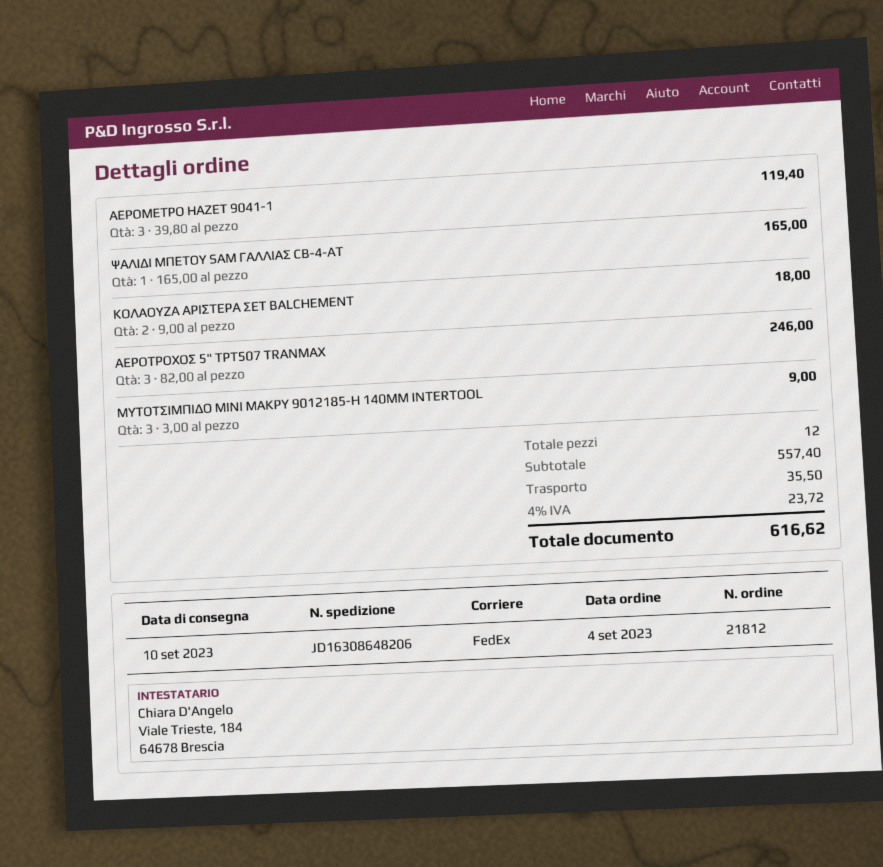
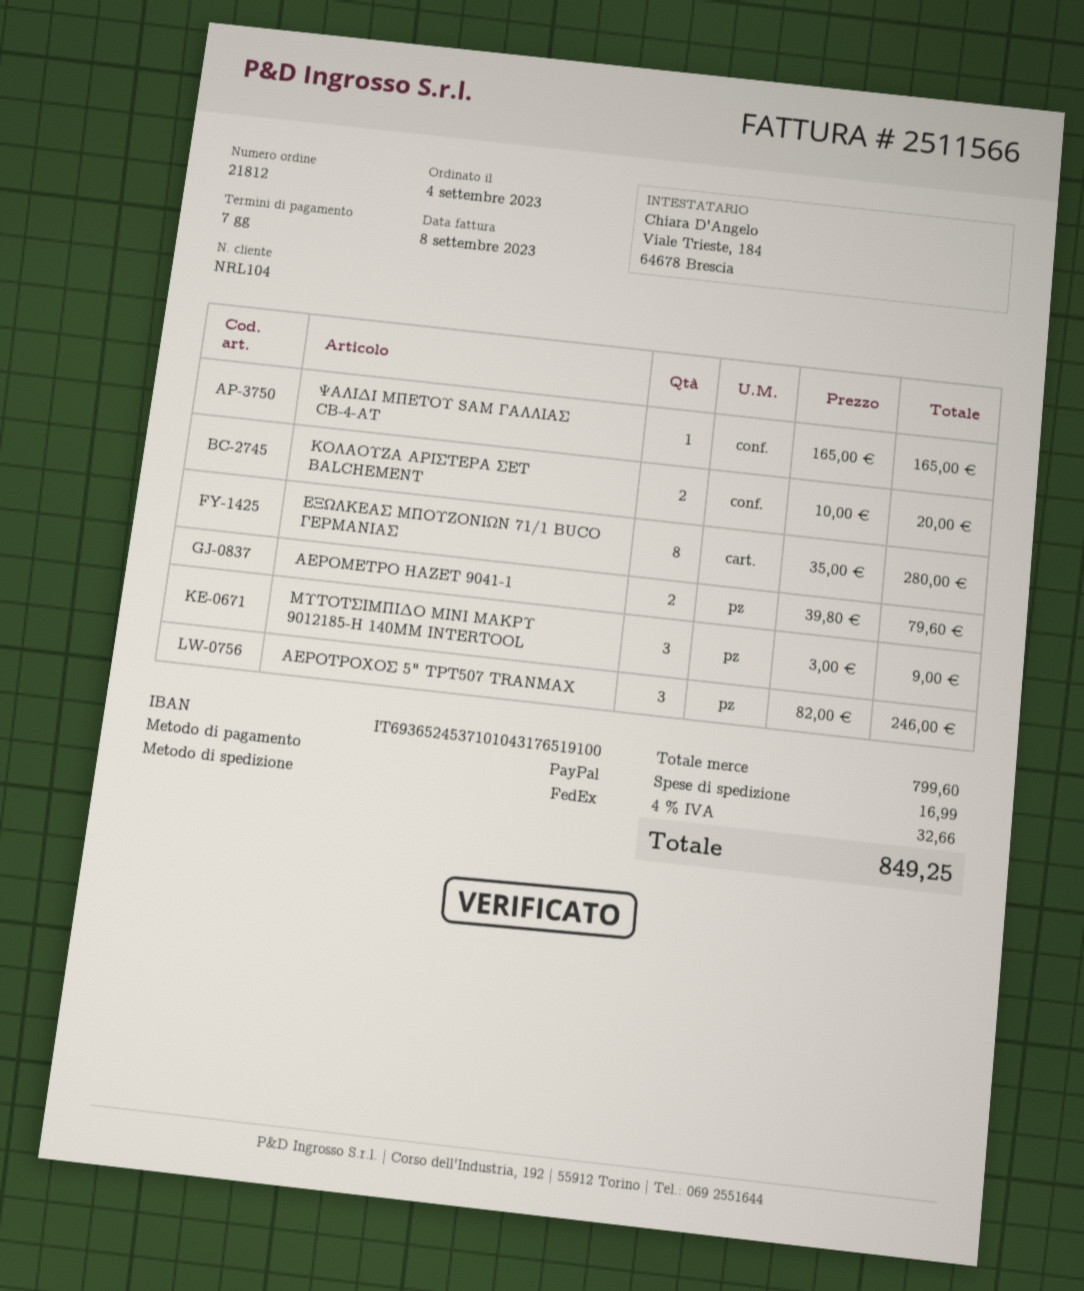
ΑΕΡΟΜΕΤΡΟ HAZET 9041-1: 3 x 39.80 = 119.40 -> 2 x 39.80 = 79.60
ΚΟΛΑΟΥΖΑ ΑΡΙΣΤΕΡΑ ΣΕΤ BALCHEMENT: 2 x 9.00 = 18.00 -> 2 x 10.00 = 20.00
ΕΞΩΛΚΕΑΣ ΜΠΟΥΖΟΝΙΩΝ 71/1 BUCO ΓΕΡΜΑΝΙΑΣ: none -> 8 x 35.00 = 280.00
subtotal: 557.40 -> 799.60
shipping: 35.50 -> 16.99
tax: 4% = 23.72 -> 4% = 32.66
total: 616.62 -> 849.25

